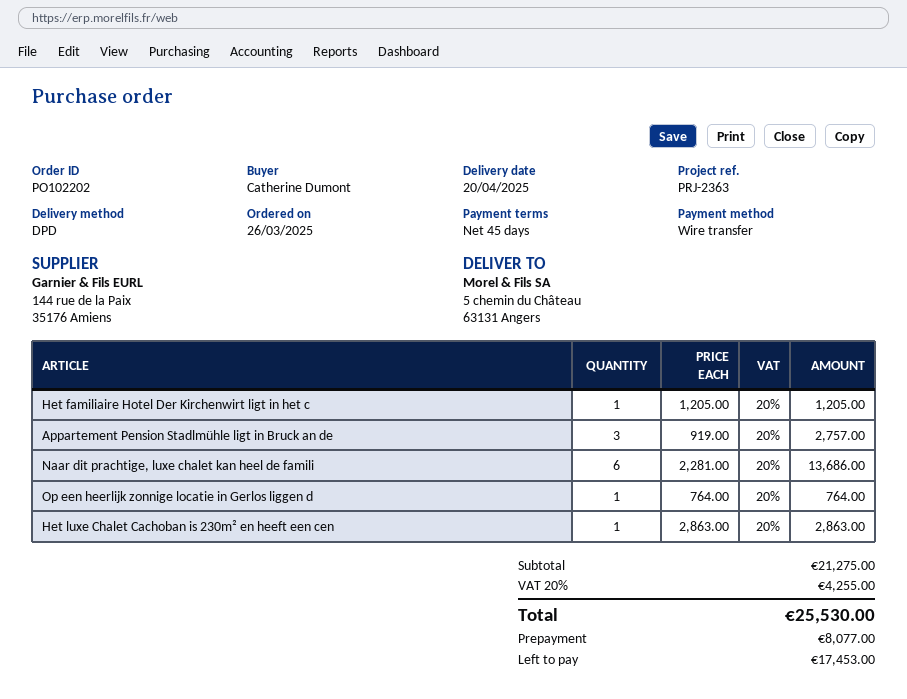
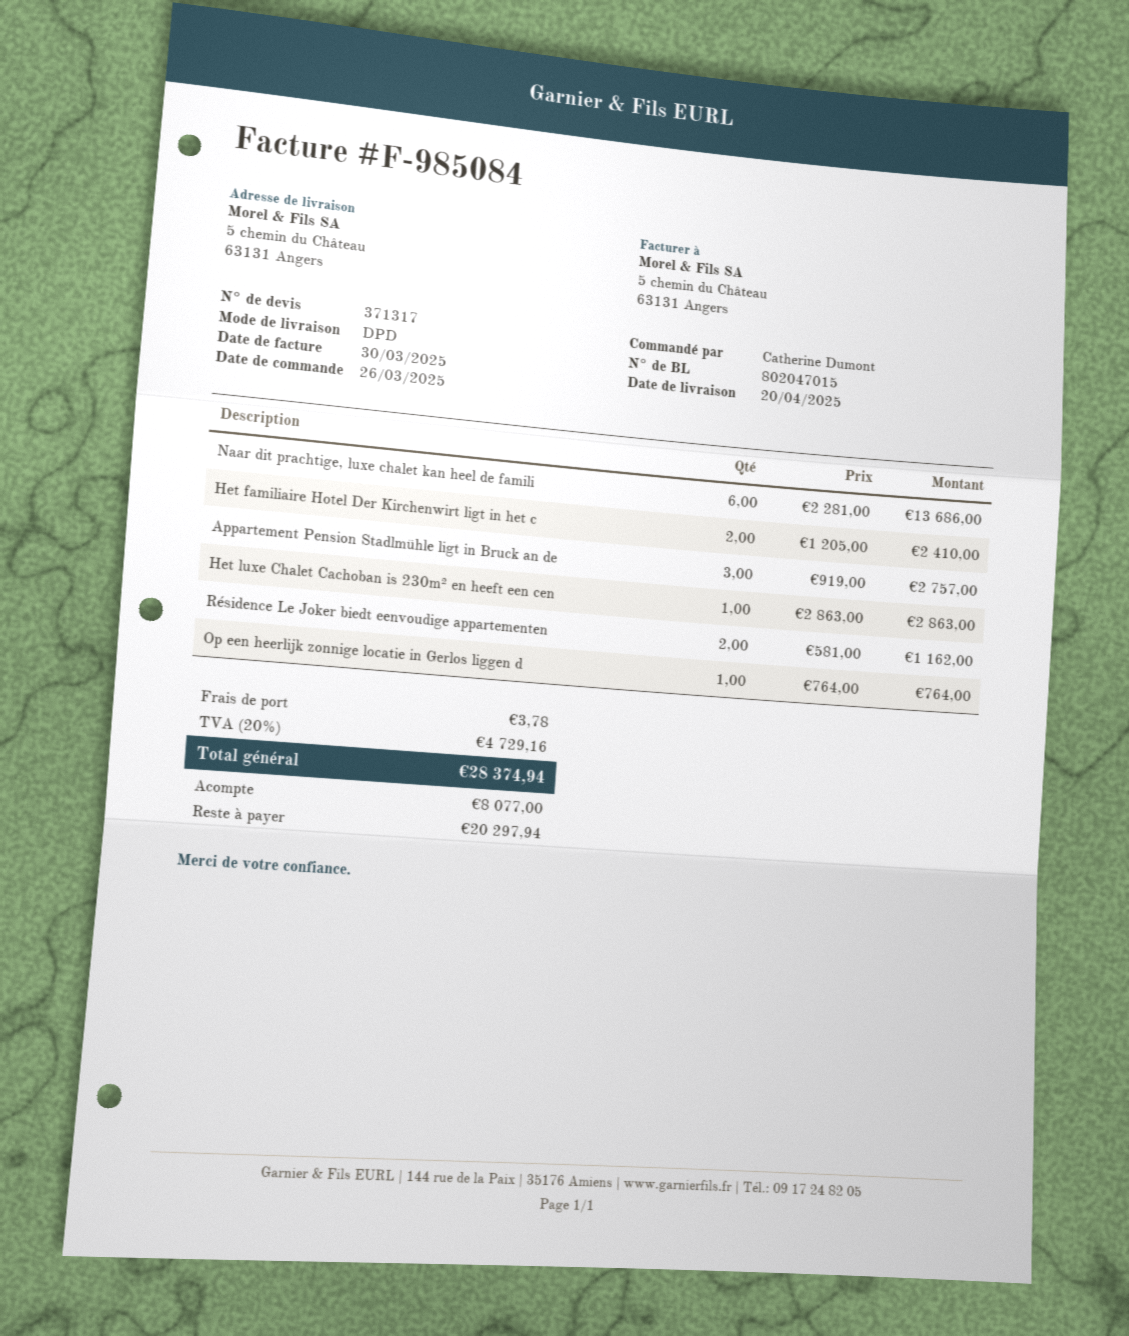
Het familiaire Hotel Der Kirchenwirt ligt in het c: 1 x 1205.00 = 1205.00 -> 2 x 1205.00 = 2410.00
Résidence Le Joker biedt eenvoudige appartementen: none -> 2 x 581.00 = 1162.00
shipping: none -> 3.78
tax: 20% = 4255.00 -> 20% = 4729.16
total: 25530.00 -> 28374.94
balance: 17453.00 -> 20297.94

